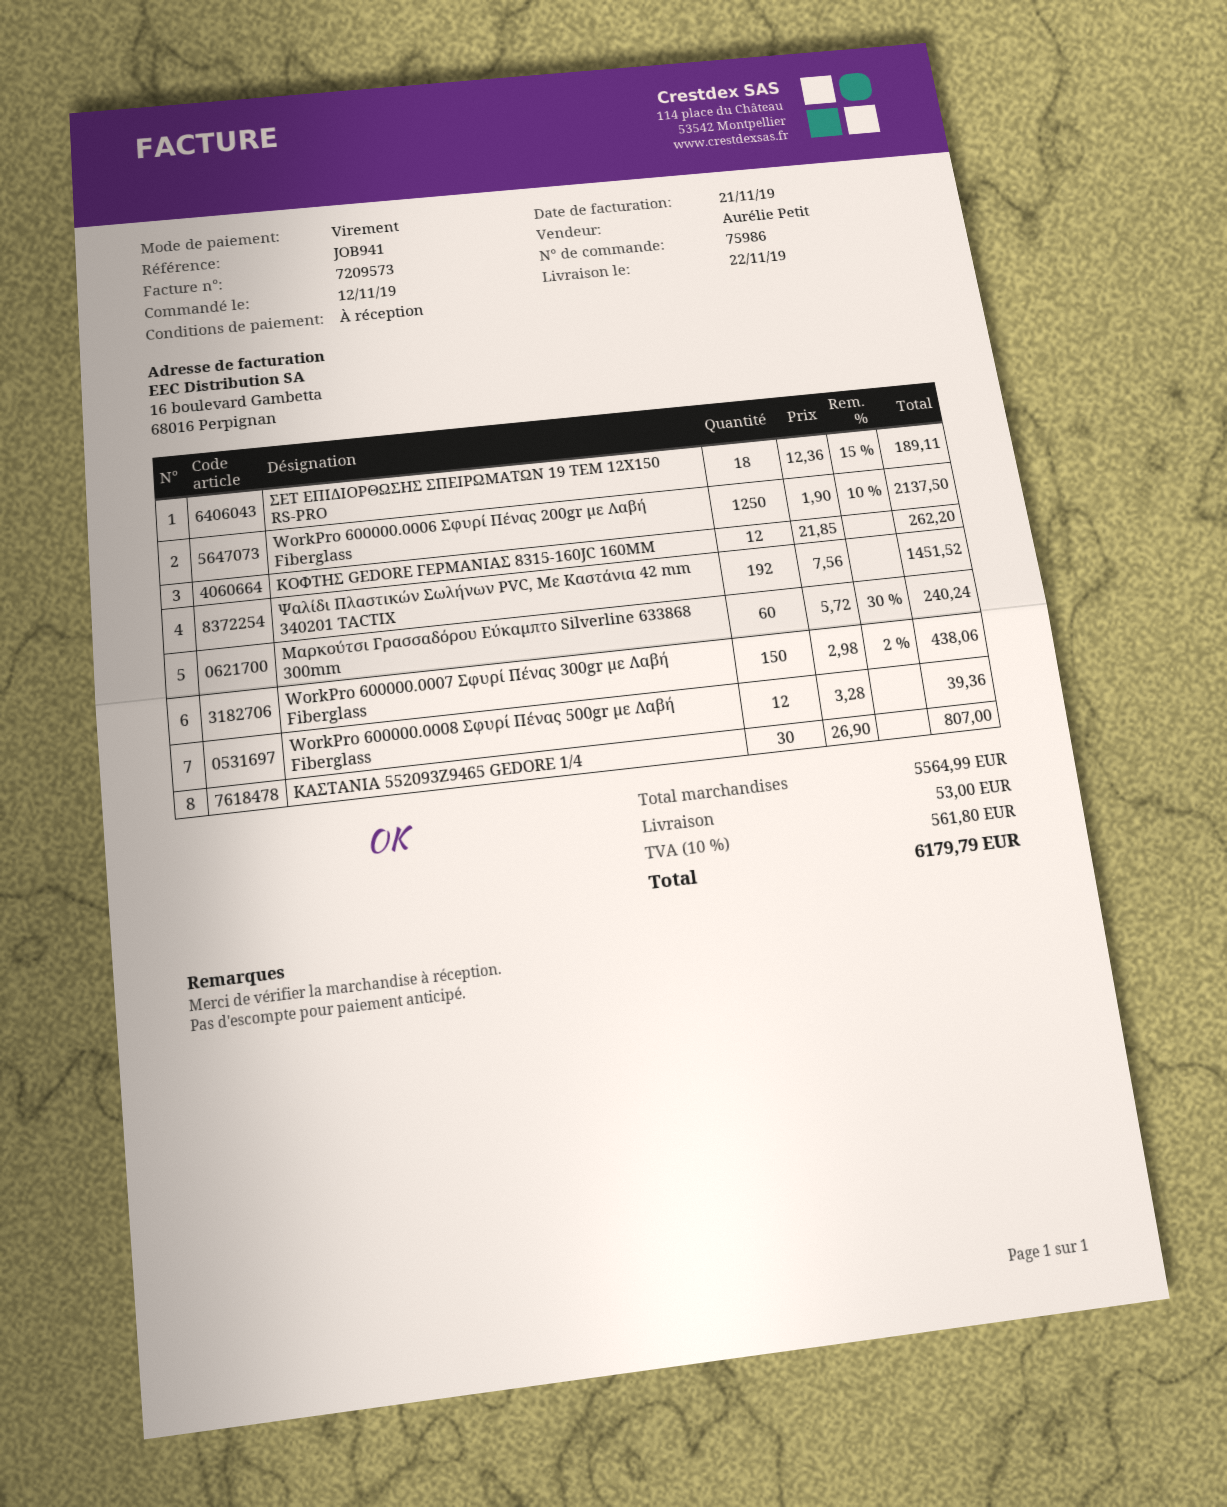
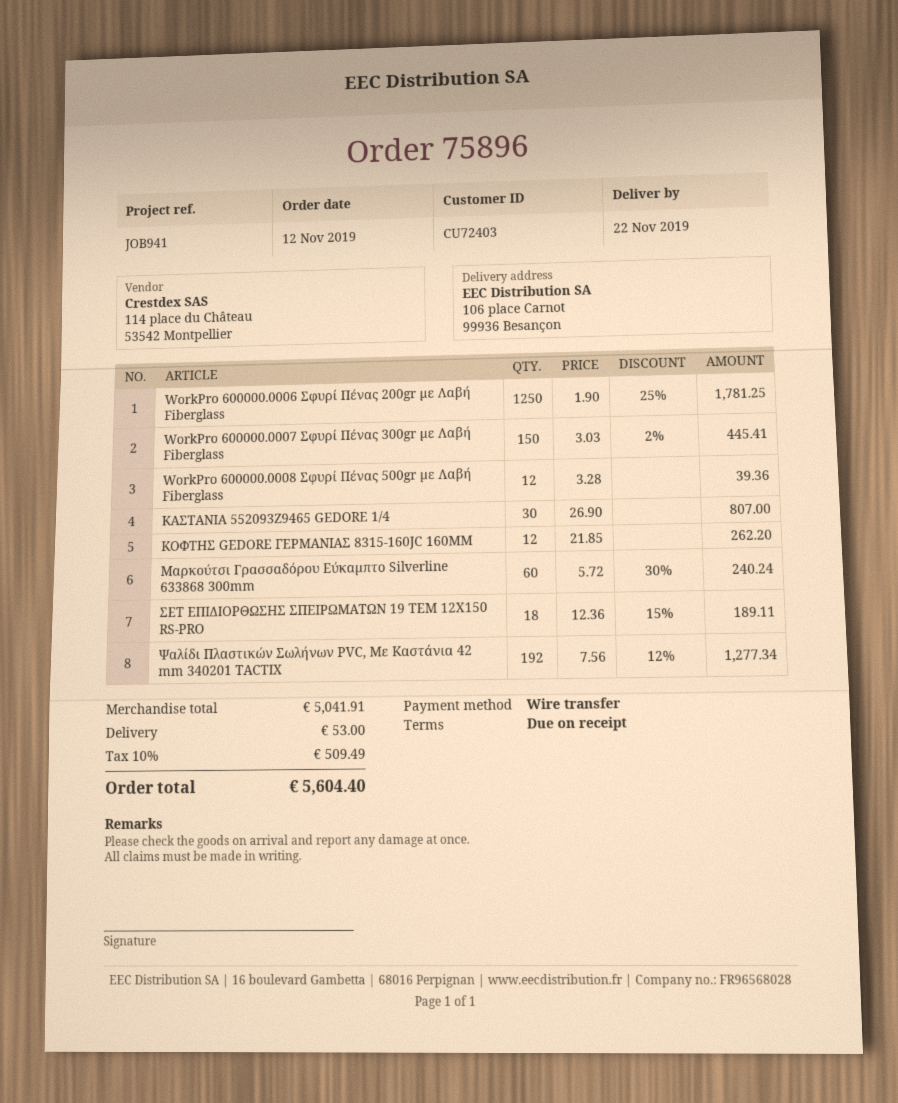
order number: 75986 -> 75896
WorkPro 600000.0006 Σφυρί Πένας 200gr με Λαβή Fiberglass: 1250 x 1.90 - 10% = 2137.50 -> 1250 x 1.90 - 25% = 1781.25
Ψαλίδι Πλαστικών Σωλήνων PVC, Με Καστάνια 42 mm 340201 TACTIX: 192 x 7.56 = 1451.52 -> 192 x 7.56 - 12% = 1277.34
WorkPro 600000.0007 Σφυρί Πένας 300gr με Λαβή Fiberglass: 150 x 2.98 - 2% = 438.06 -> 150 x 3.03 - 2% = 445.41
subtotal: 5564.99 -> 5041.91
tax: 10% = 561.80 -> 10% = 509.49
total: 6179.79 -> 5604.40

